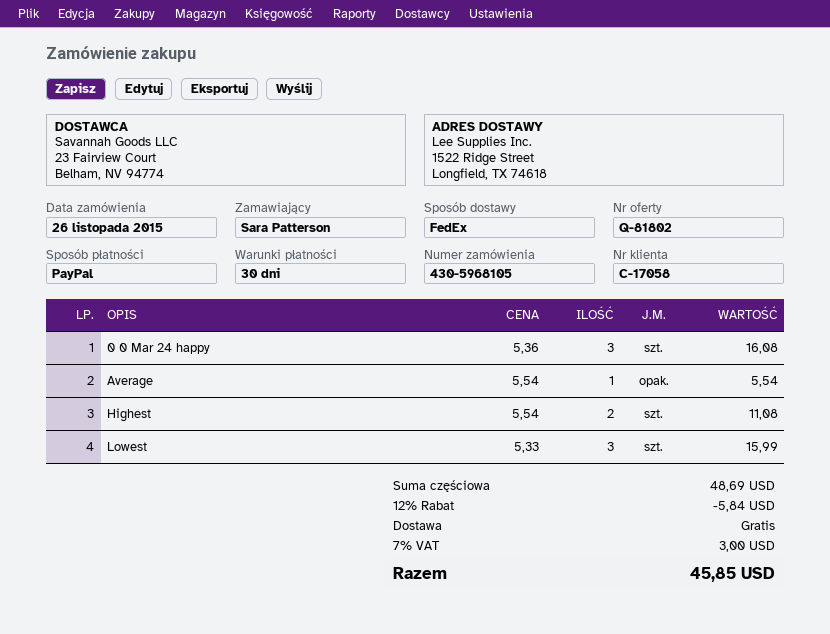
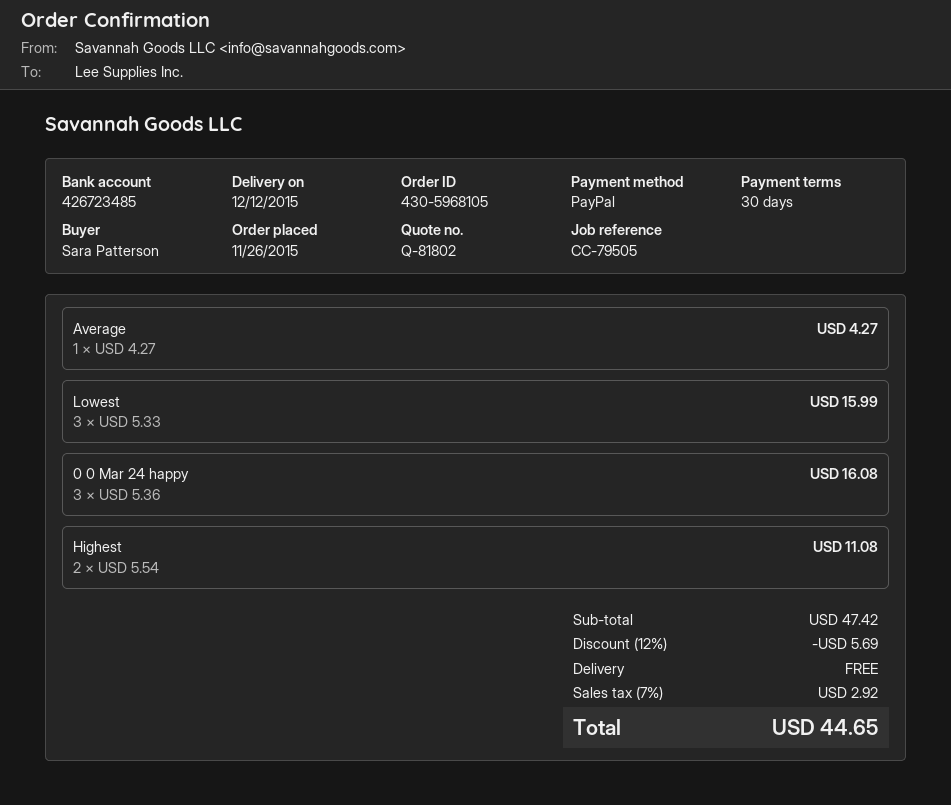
Average: 1 x 5.54 = 5.54 -> 1 x 4.27 = 4.27
subtotal: 48.69 -> 47.42
discount: 12% = 5.84 -> 12% = 5.69
tax: 7% = 3.00 -> 7% = 2.92
total: 45.85 -> 44.65

